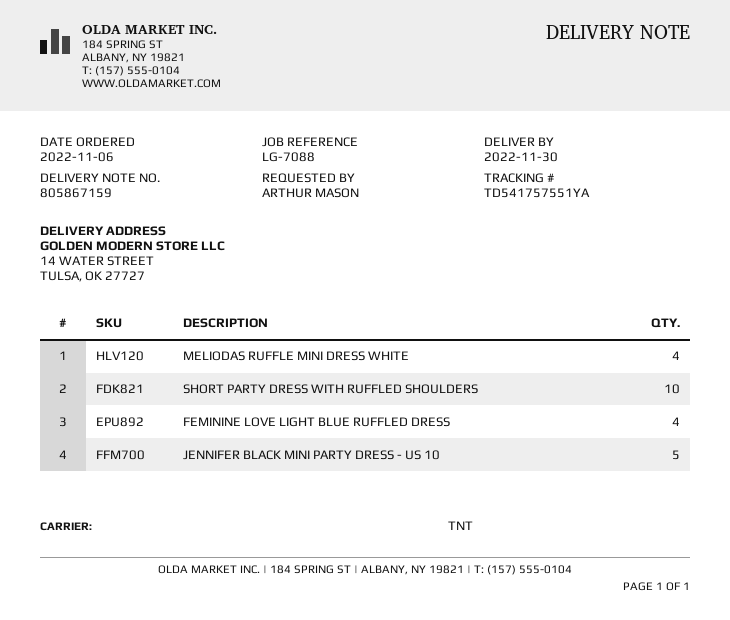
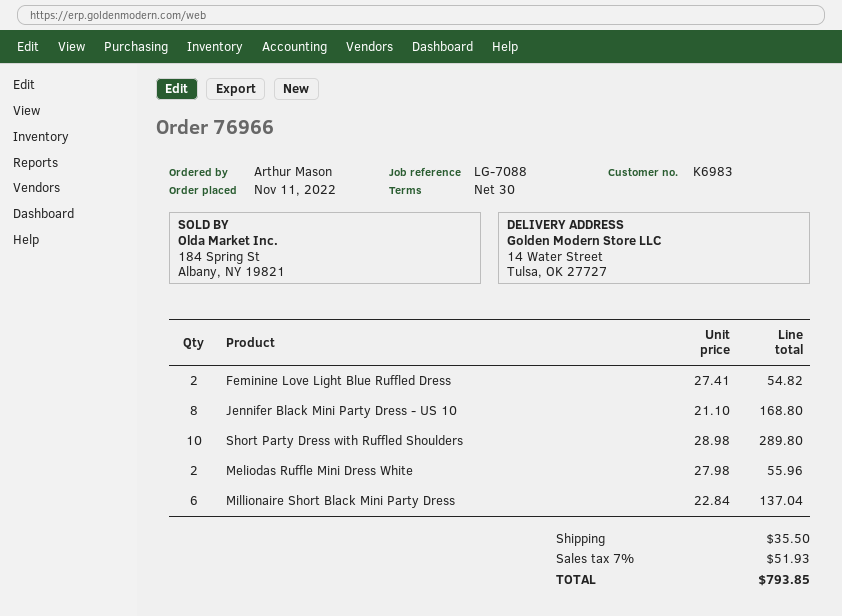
order date: 2022-11-06 -> 2022-11-11
MELIODAS RUFFLE MINI DRESS WHITE: 4 -> 2
FEMININE LOVE LIGHT BLUE RUFFLED DRESS: 4 -> 2
JENNIFER BLACK MINI PARTY DRESS - US 10: 5 -> 8
Millionaire Short Black Mini Party Dress: none -> 6

